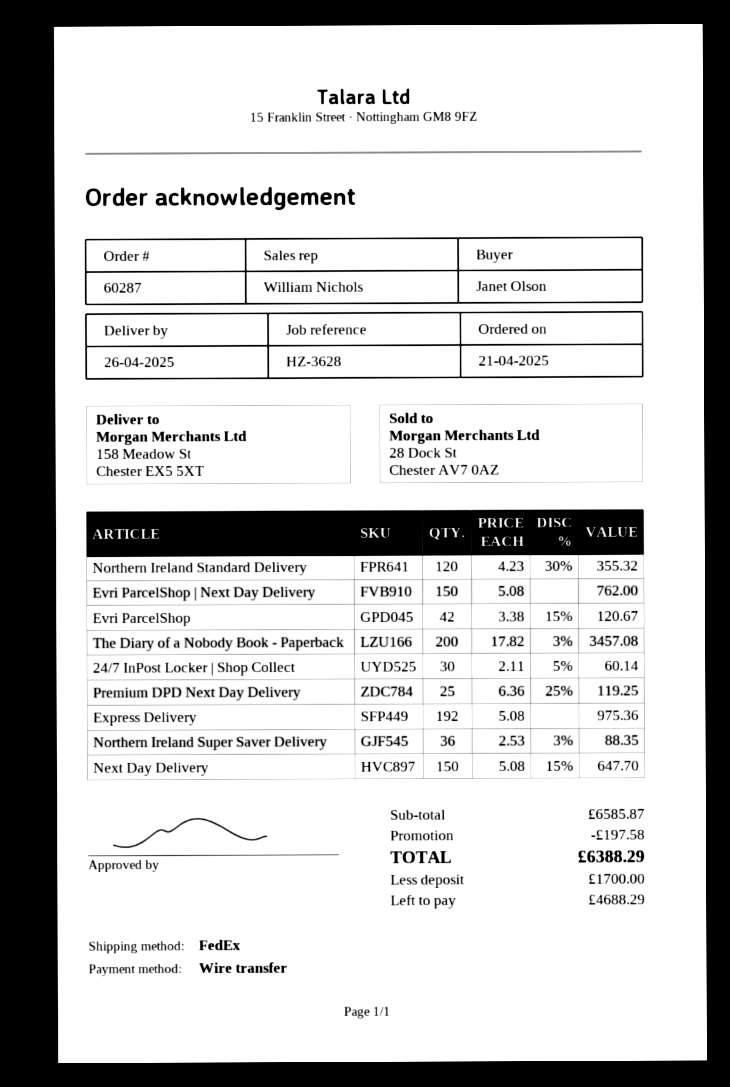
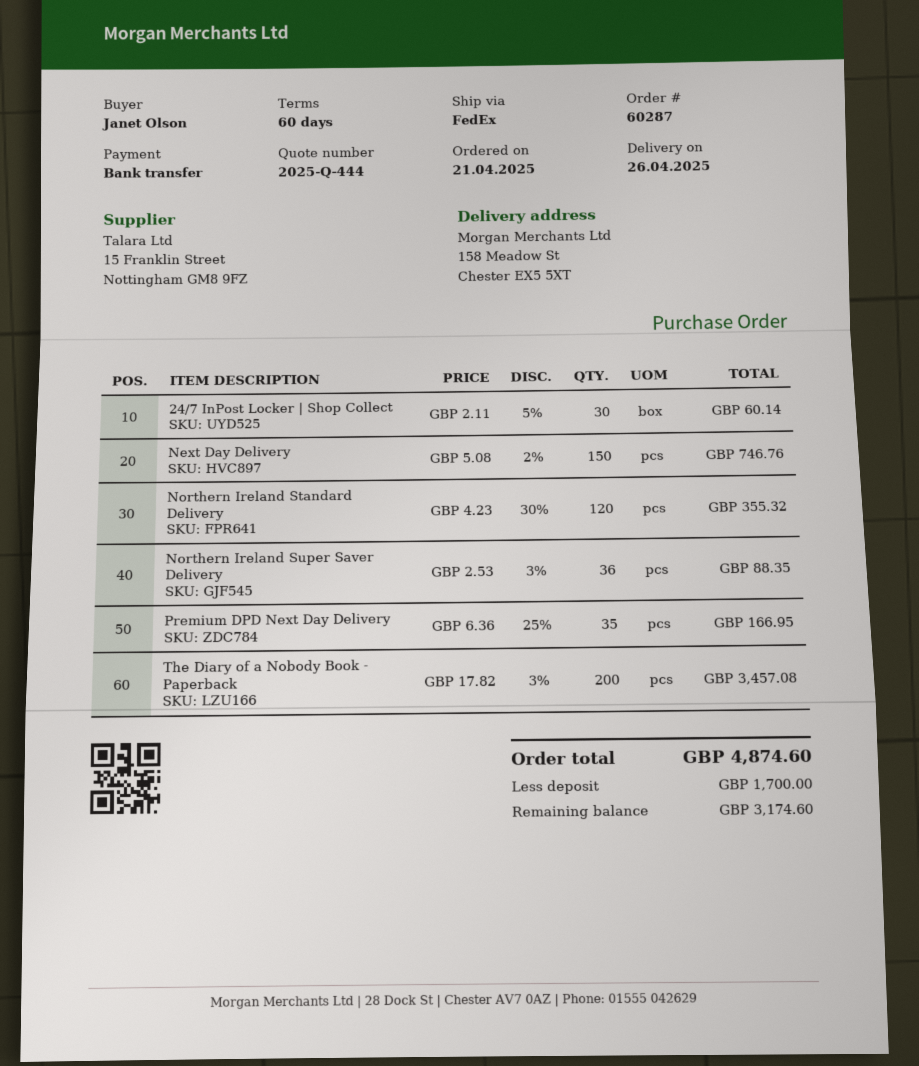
Evri ParcelShop | Next Day Delivery: 150 x 5.08 = 762.00 -> none
Evri ParcelShop: 42 x 3.38 - 15% = 120.67 -> none
Premium DPD Next Day Delivery: 25 x 6.36 - 25% = 119.25 -> 35 x 6.36 - 25% = 166.95
Express Delivery: 192 x 5.08 = 975.36 -> none
Next Day Delivery: 150 x 5.08 - 15% = 647.70 -> 150 x 5.08 - 2% = 746.76
discount: 197.58 -> none
total: 6388.29 -> 4874.60
balance: 4688.29 -> 3174.60

